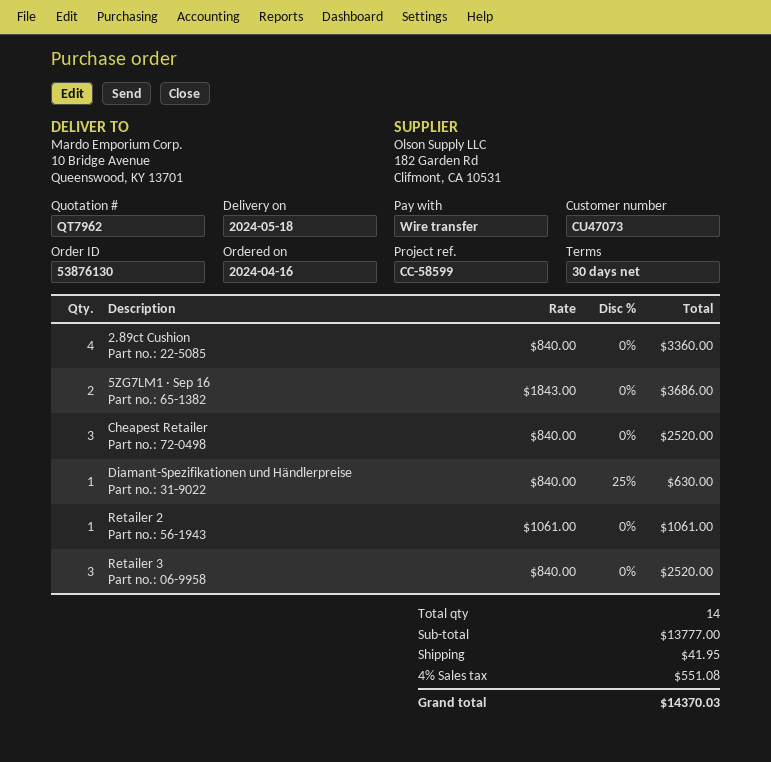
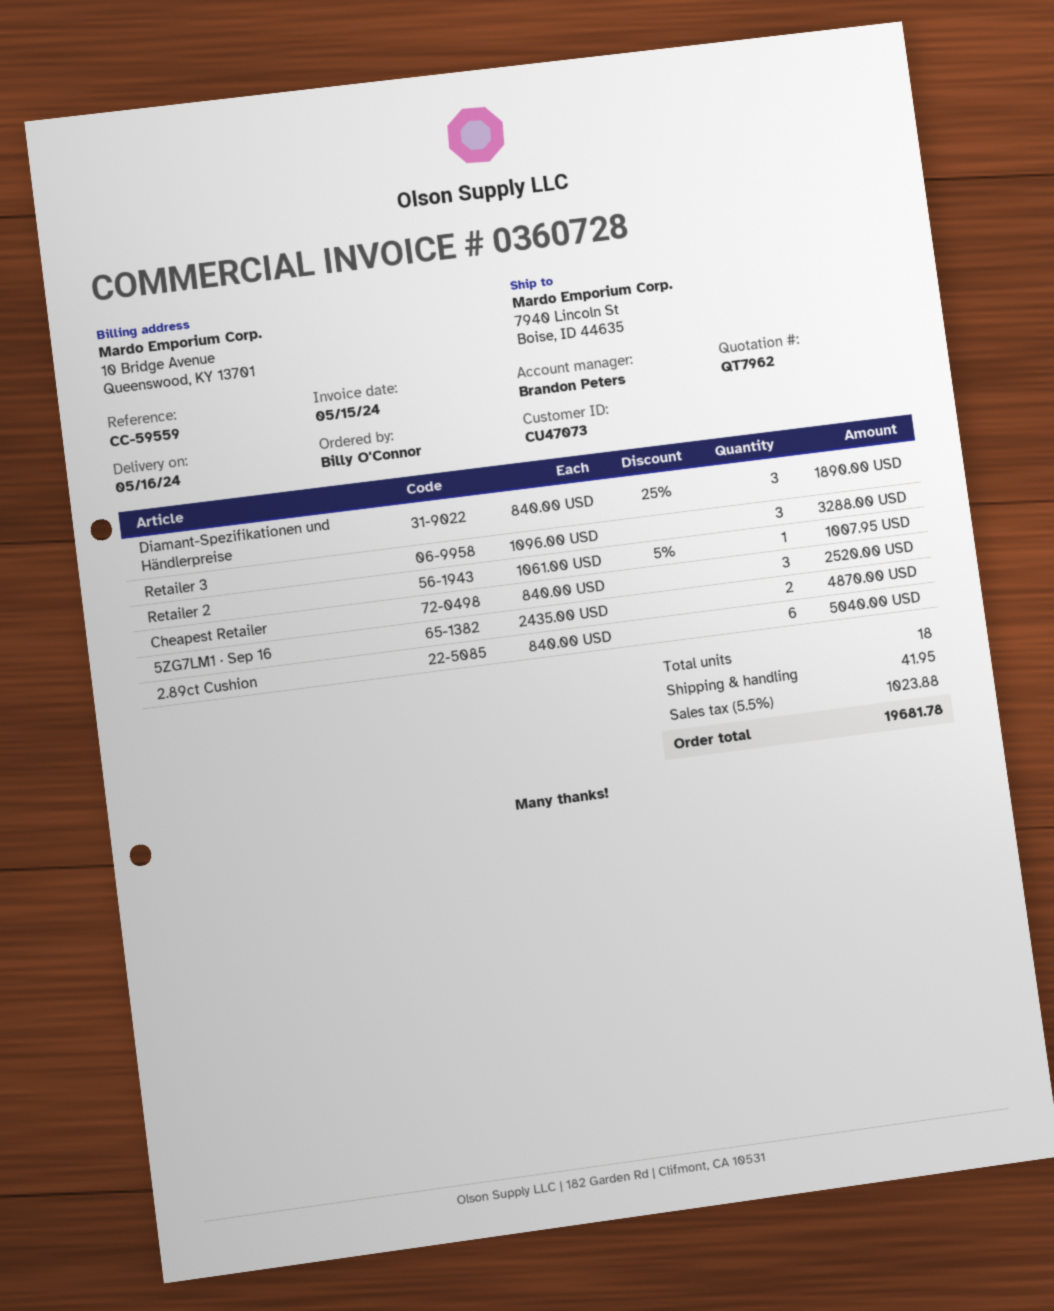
delivery date: 2024-05-18 -> 2024-05-16
reference: CC-58599 -> CC-59559
ship to: 10 Bridge Avenue, Queenswood, KY 13701 -> 7940 Lincoln St, Boise, ID 44635
2.89ct Cushion: 4 x 840.00 = 3360.00 -> 6 x 840.00 = 5040.00
5ZG7LM1 · Sep 16: 2 x 1843.00 = 3686.00 -> 2 x 2435.00 = 4870.00
Diamant-Spezifikationen und Händlerpreise: 1 x 840.00 - 25% = 630.00 -> 3 x 840.00 - 25% = 1890.00
Retailer 2: 1 x 1061.00 = 1061.00 -> 1 x 1061.00 - 5% = 1007.95
Retailer 3: 3 x 840.00 = 2520.00 -> 3 x 1096.00 = 3288.00
total quantity: 14 -> 18
tax: 4% = 551.08 -> 5.5% = 1023.88
total: 14370.03 -> 19681.78

